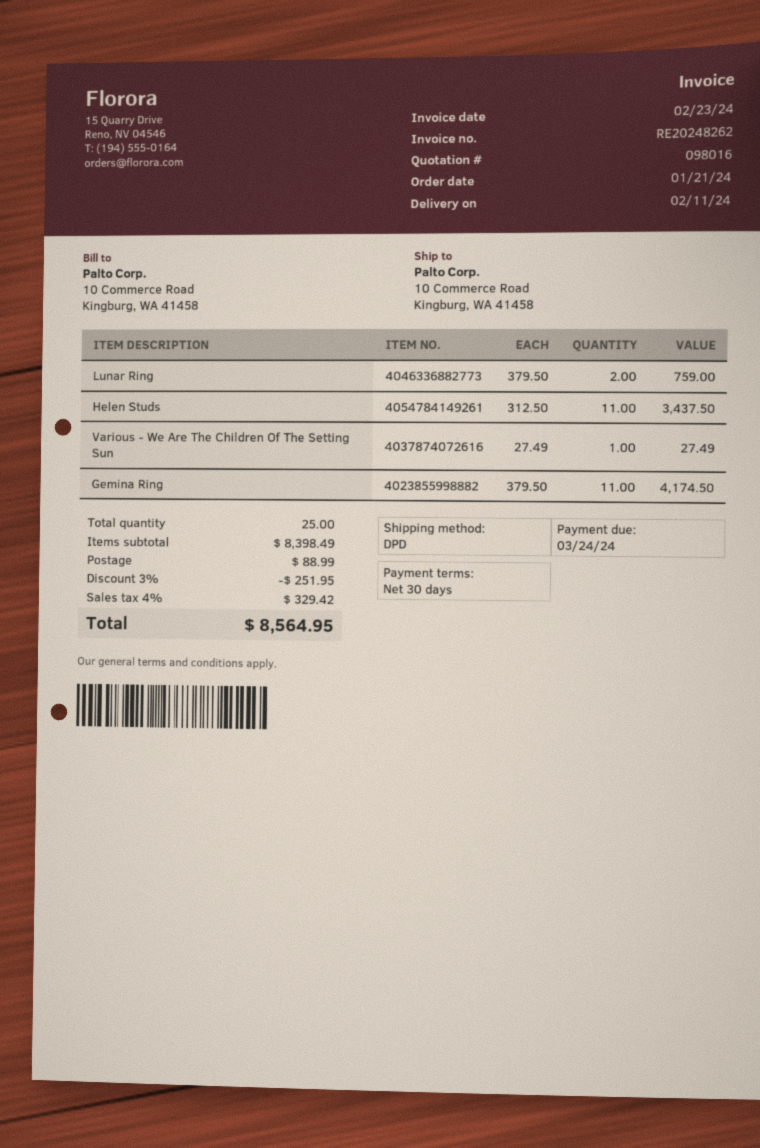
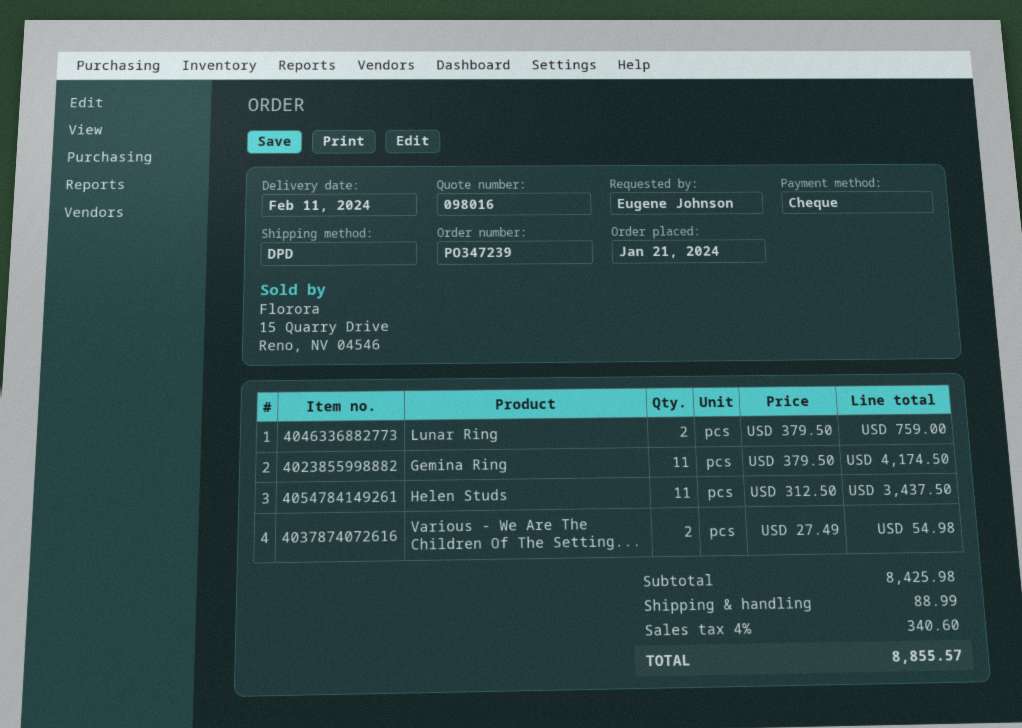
Various - We Are The Children Of The Setting Sun: 1 x 27.49 = 27.49 -> 2 x 27.49 = 54.98
subtotal: 8398.49 -> 8425.98
discount: 3% = 251.95 -> none
tax: 4% = 329.42 -> 4% = 340.60
total: 8564.95 -> 8855.57

